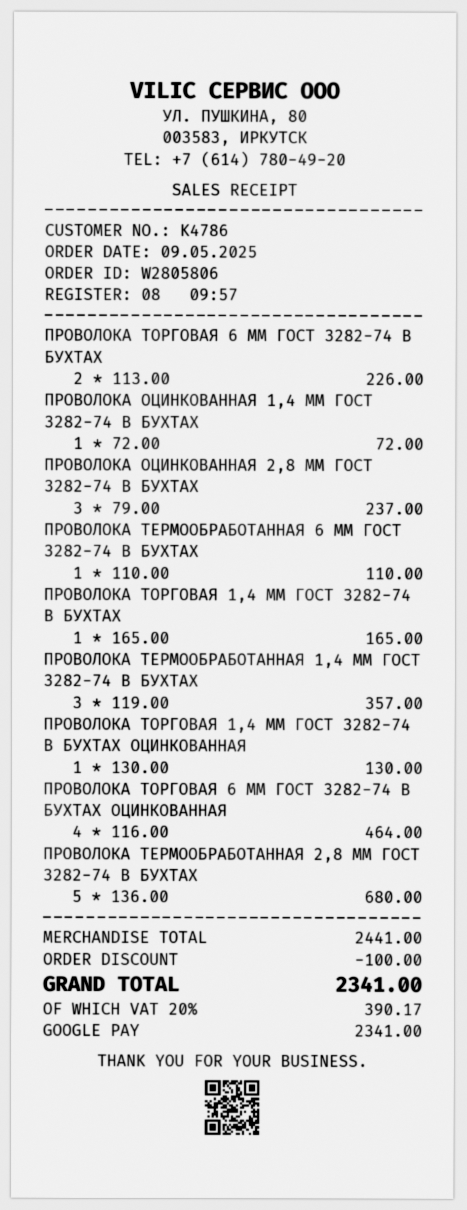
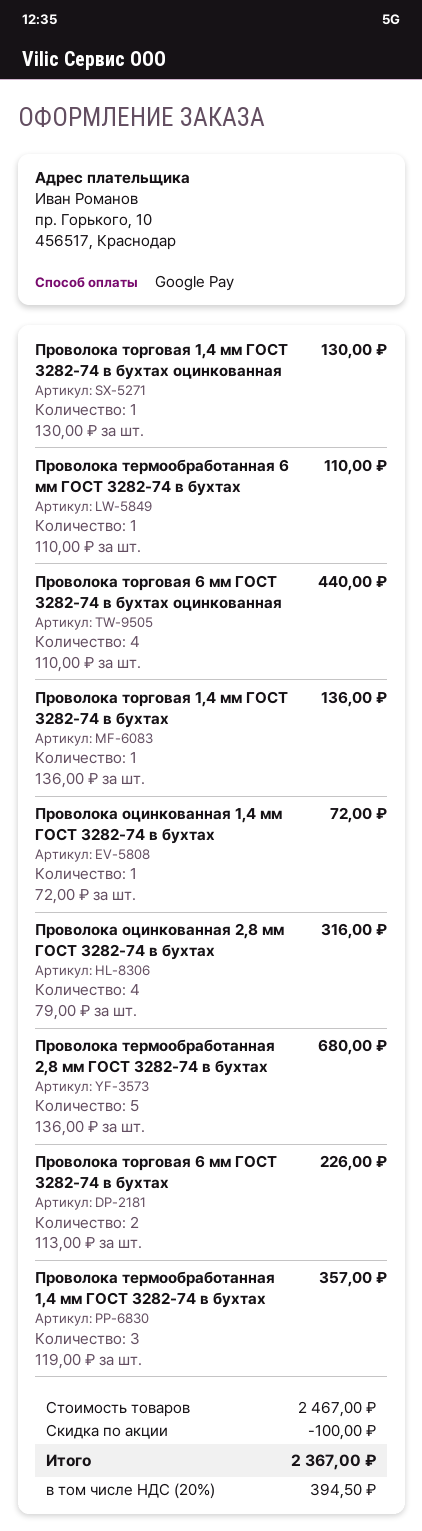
ПРОВОЛОКА ОЦИНКОВАННАЯ 2,8 ММ ГОСТ 3282-74 В БУХТАХ: 3 x 79.00 = 237.00 -> 4 x 79.00 = 316.00
ПРОВОЛОКА ТОРГОВАЯ 1,4 ММ ГОСТ 3282-74 В БУХТАХ: 1 x 165.00 = 165.00 -> 1 x 136.00 = 136.00
ПРОВОЛОКА ТОРГОВАЯ 6 ММ ГОСТ 3282-74 В БУХТАХ ОЦИНКОВАННАЯ: 4 x 116.00 = 464.00 -> 4 x 110.00 = 440.00
subtotal: 2441.00 -> 2467.00
tax: 20% = 390.17 -> 20% = 394.50
total: 2341.00 -> 2367.00

